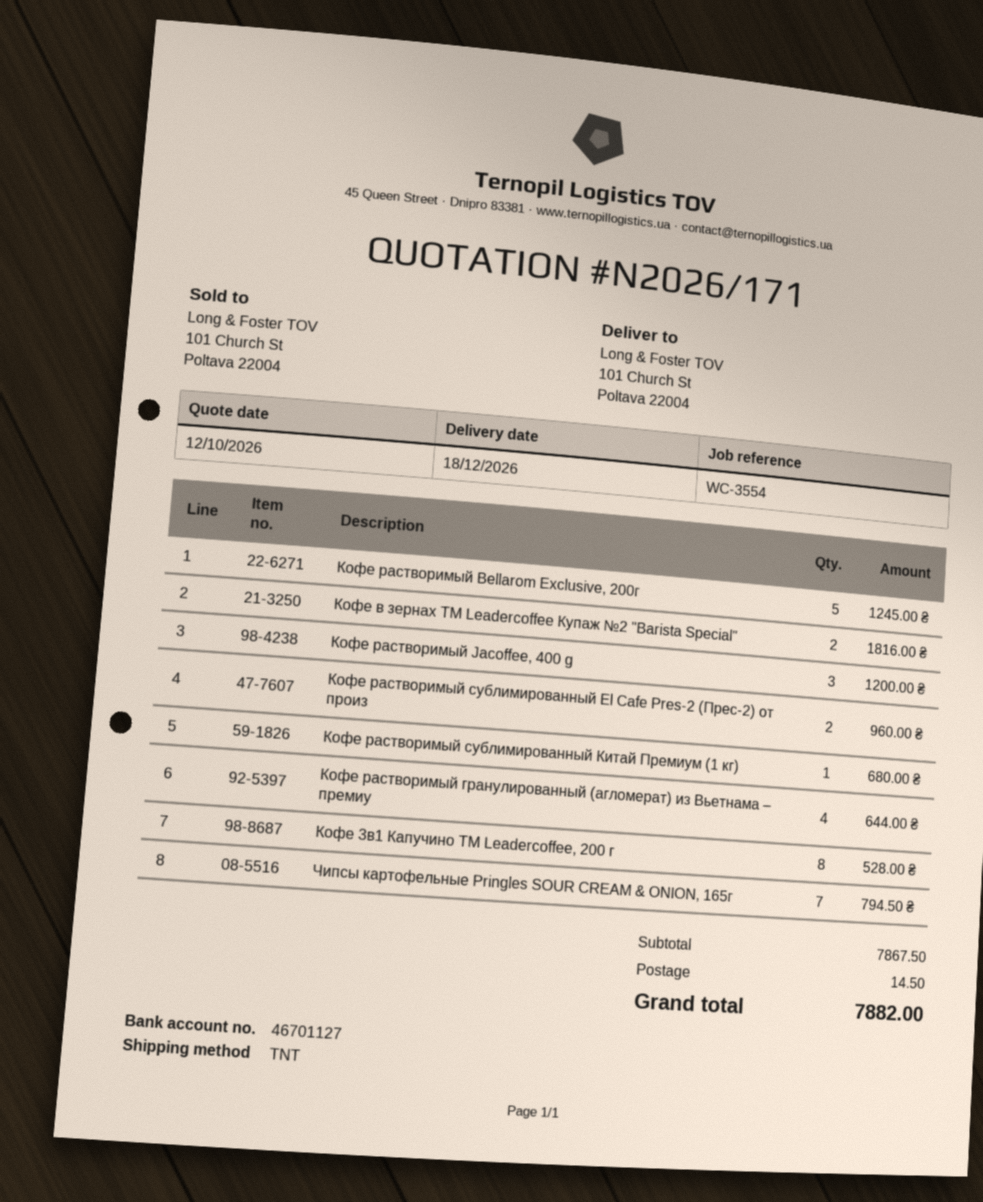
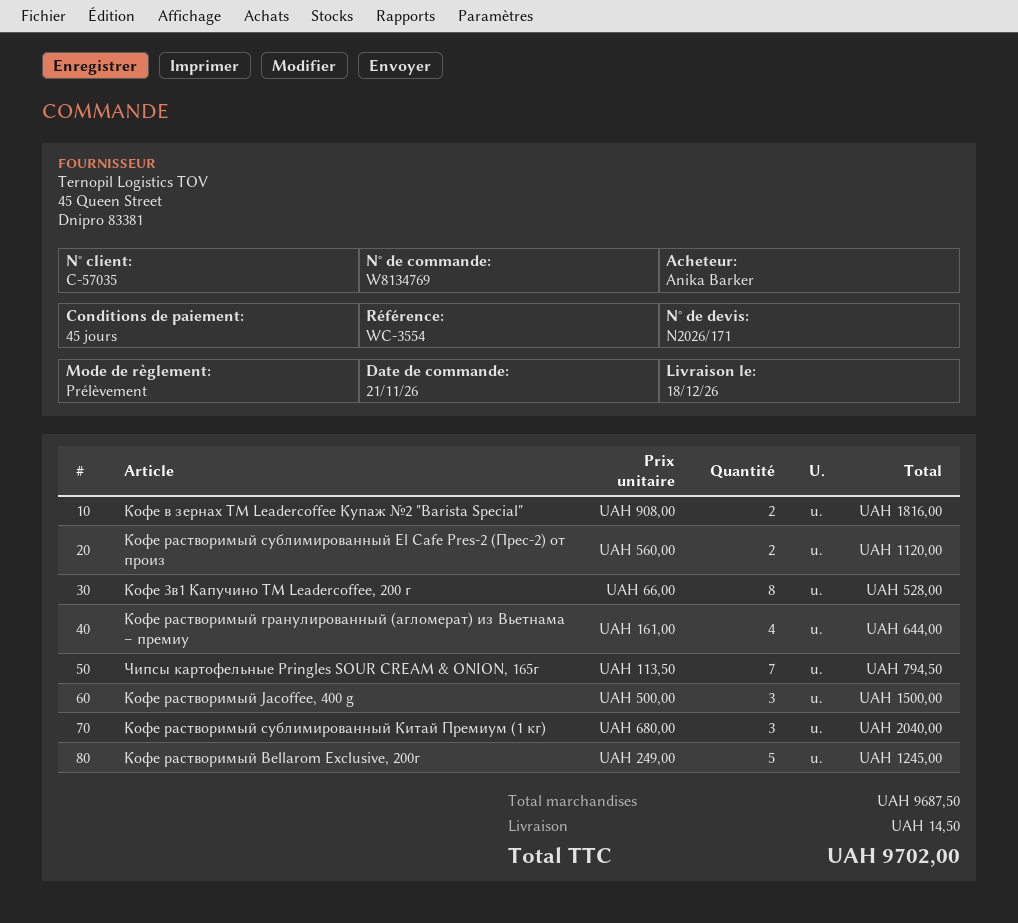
Кофе растворимый Jacoffee, 400 g: 3 for 1200.00 -> 3 for 1500.00
Кофе растворимый сублимированный El Cafe Pres-2 (Прес-2) от произ: 2 for 960.00 -> 2 for 1120.00
Кофе растворимый сублимированный Китай Премиум (1 кг): 1 for 680.00 -> 3 for 2040.00
subtotal: 7867.50 -> 9687.50
total: 7882.00 -> 9702.00

